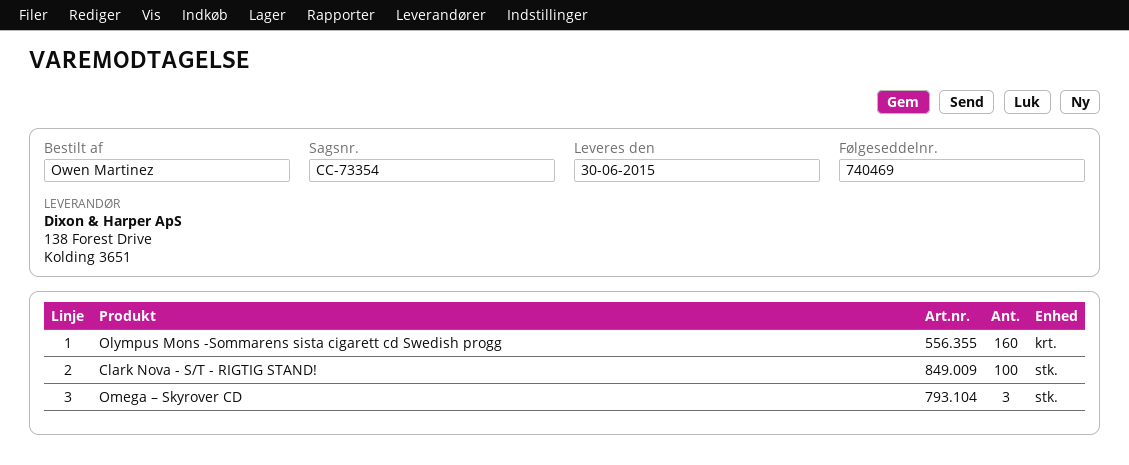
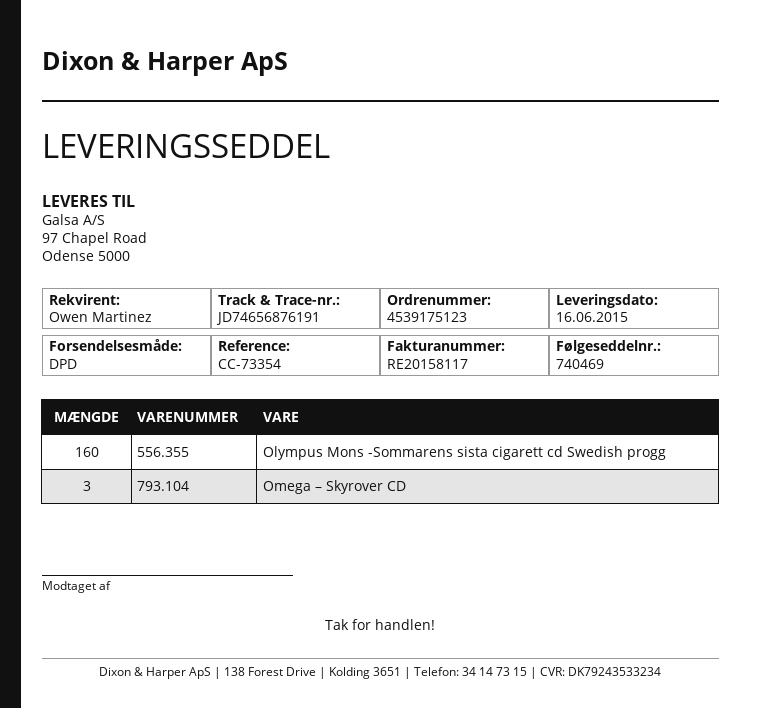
delivery date: 2015-06-30 -> 2015-06-16
Clark Nova - S/T - RIGTIG STAND!: 100 -> none

